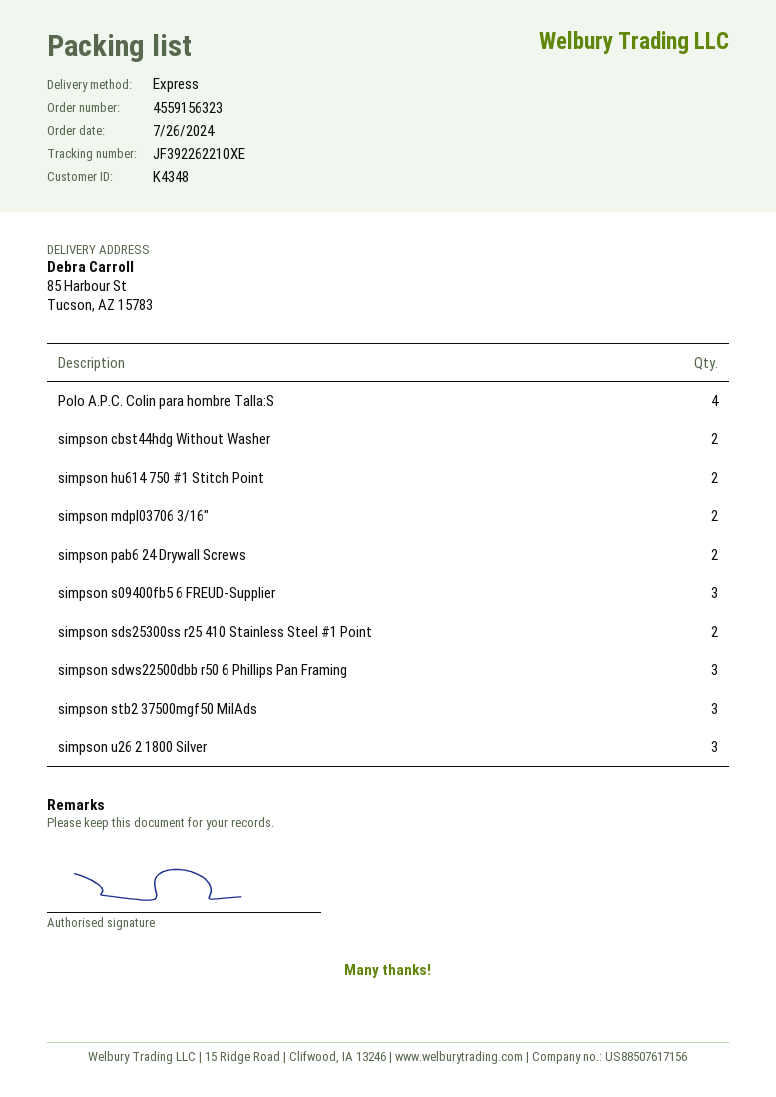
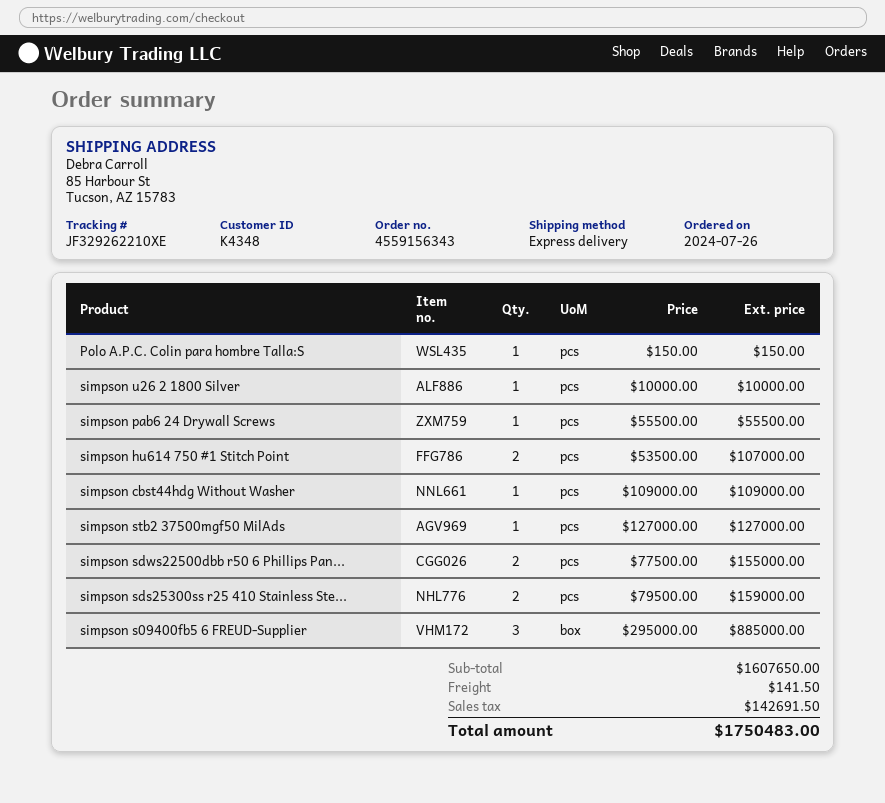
order number: 4559156323 -> 4559156343
tracking number: JF392262210XE -> JF329262210XE
Polo A.P.C. Colin para hombre Talla:S: 4 -> 1
simpson cbst44hdg Without Washer: 2 -> 1
simpson mdpl03706 3/16": 2 -> none
simpson pab6 24 Drywall Screws: 2 -> 1
simpson sdws22500dbb r50 6 Phillips Pan Framing: 3 -> 2
simpson stb2 37500mgf50 MilAds: 3 -> 1
simpson u26 2 1800 Silver: 3 -> 1

